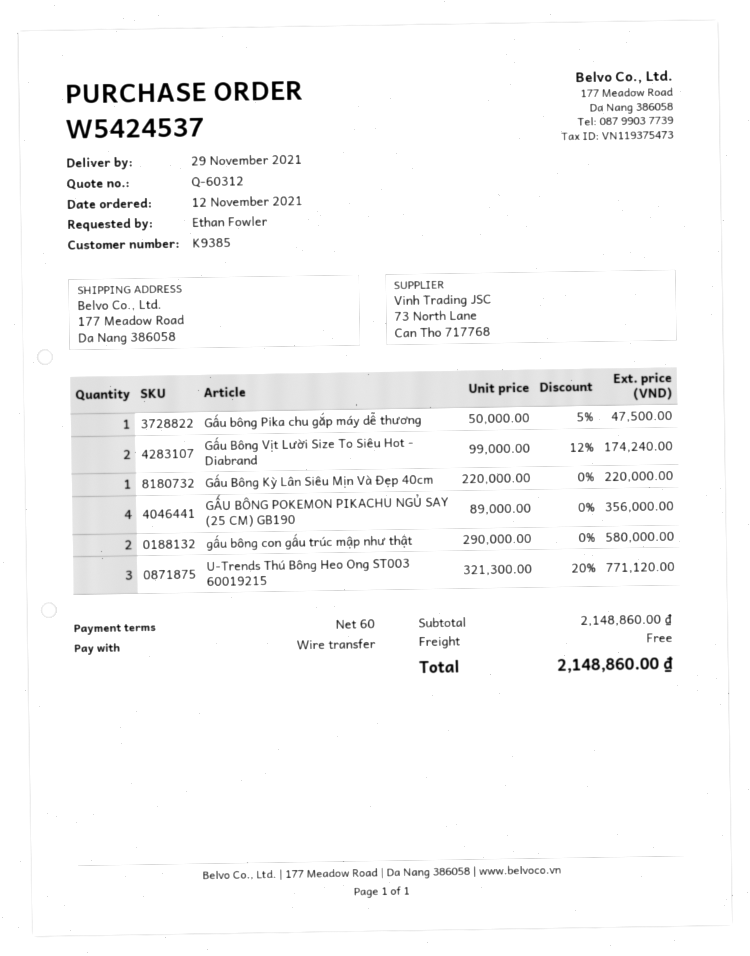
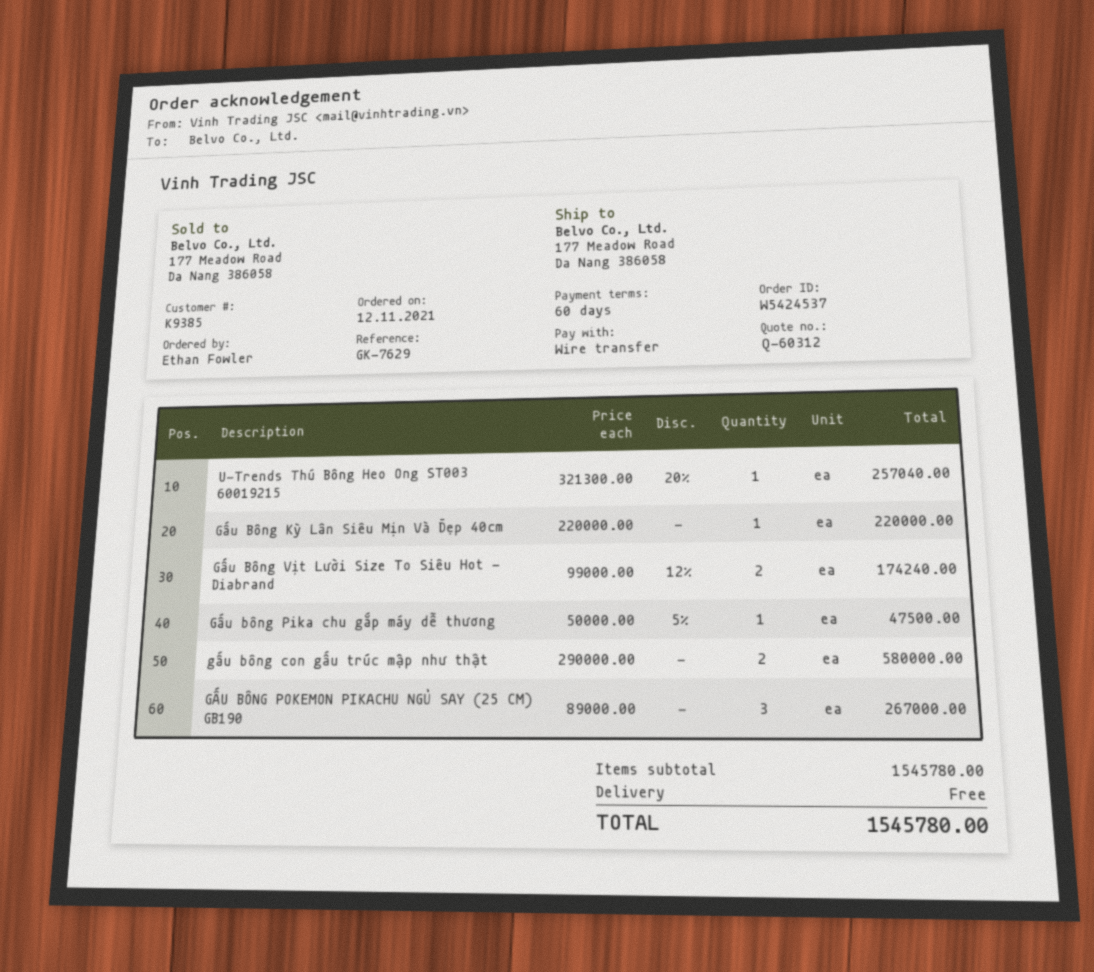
GẤU BÔNG POKEMON PIKACHU NGỦ SAY (25 CM) GB190: 4 x 89000.00 = 356000.00 -> 3 x 89000.00 = 267000.00
U-Trends Thú Bông Heo Ong ST003 60019215: 3 x 321300.00 - 20% = 771120.00 -> 1 x 321300.00 - 20% = 257040.00
subtotal: 2148860.00 -> 1545780.00
total: 2148860.00 -> 1545780.00

